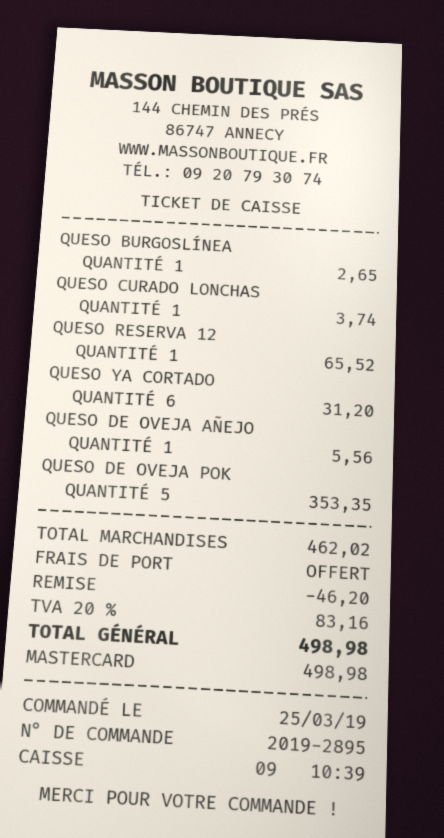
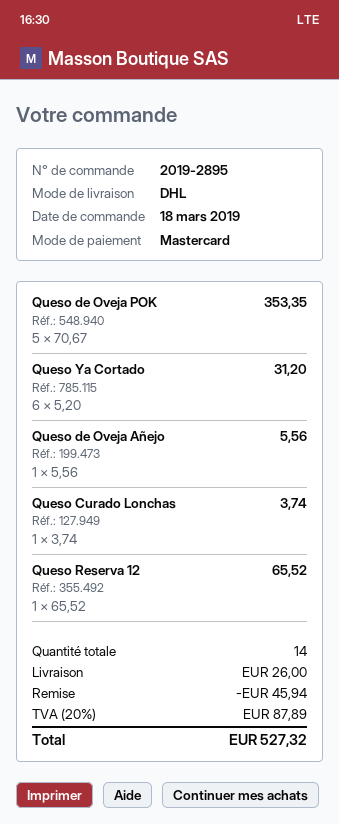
order date: 2019-03-25 -> 2019-03-18
QUESO BURGOSLÍNEA: 1 for 2.65 -> none
discount: 46.20 -> 45.94
shipping: 0.00 -> 26.00
tax: 20% = 83.16 -> 20% = 87.89
total: 498.98 -> 527.32

